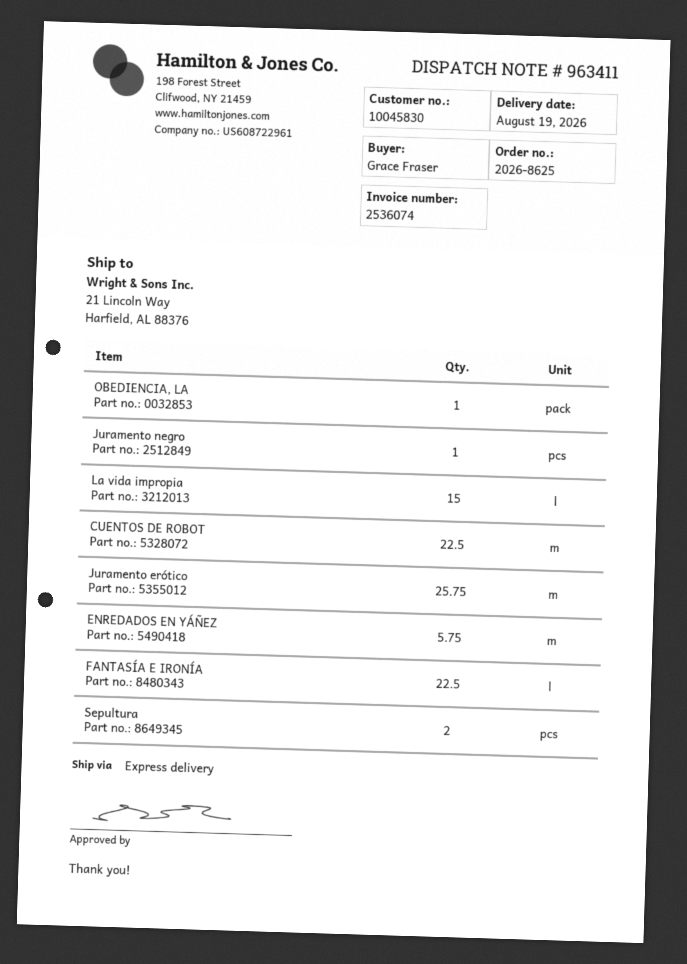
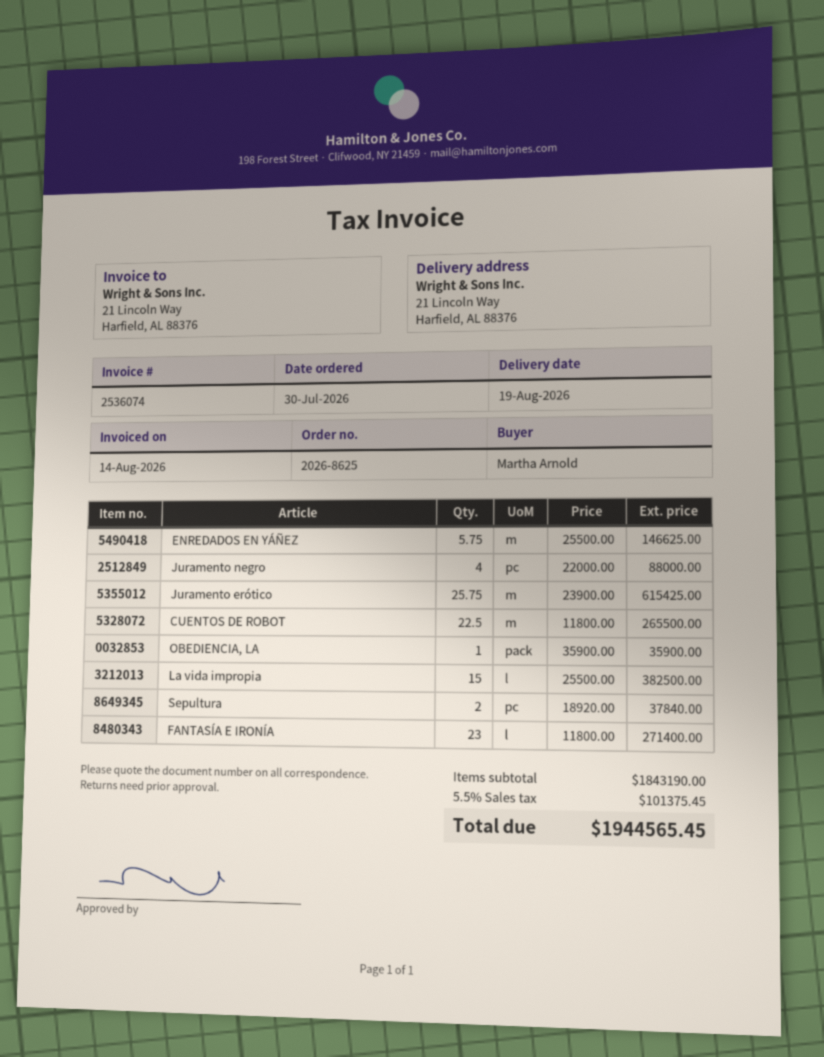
ordered by: Grace Fraser -> Martha Arnold
Juramento negro: 1 -> 4
FANTASÍA E IRONÍA: 22.5 -> 23

